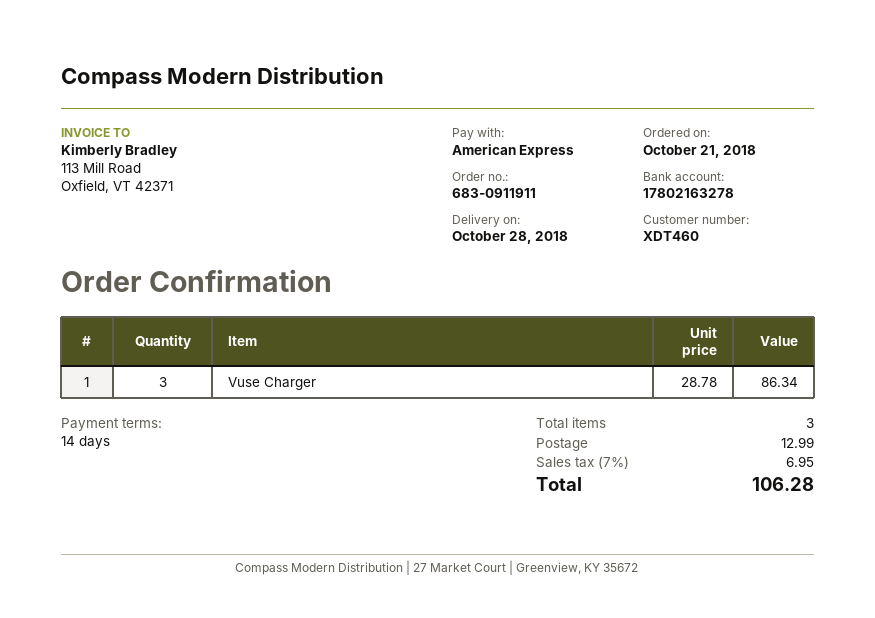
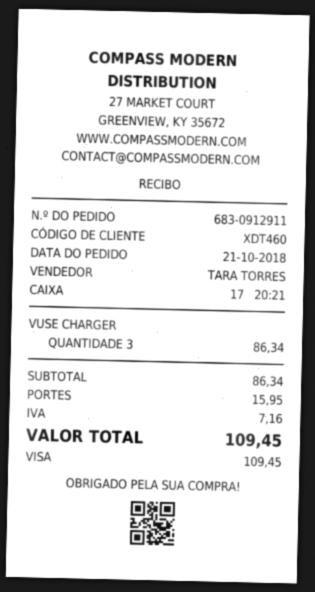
order number: 683-0911911 -> 683-0912911
payment method: American Express -> Visa
shipping: 12.99 -> 15.95
tax: 6.95 -> 7.16
total: 106.28 -> 109.45

